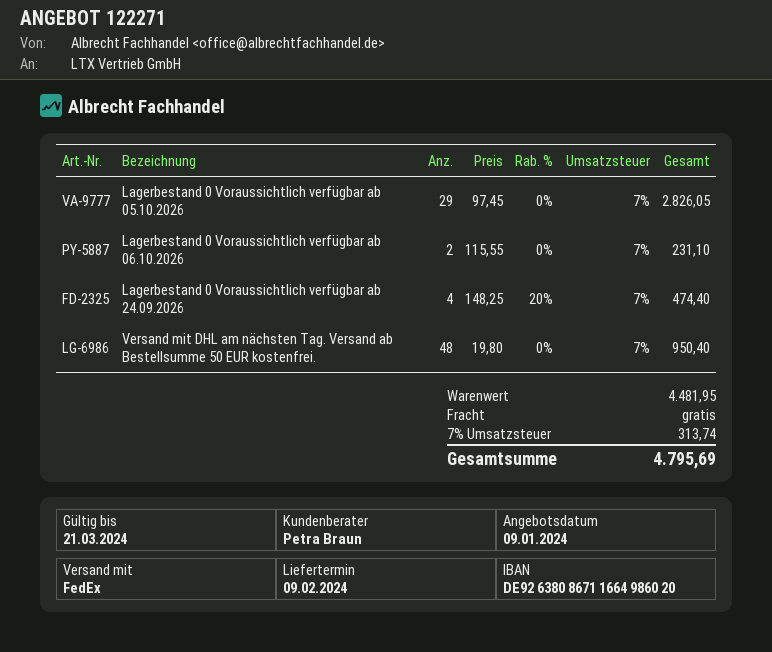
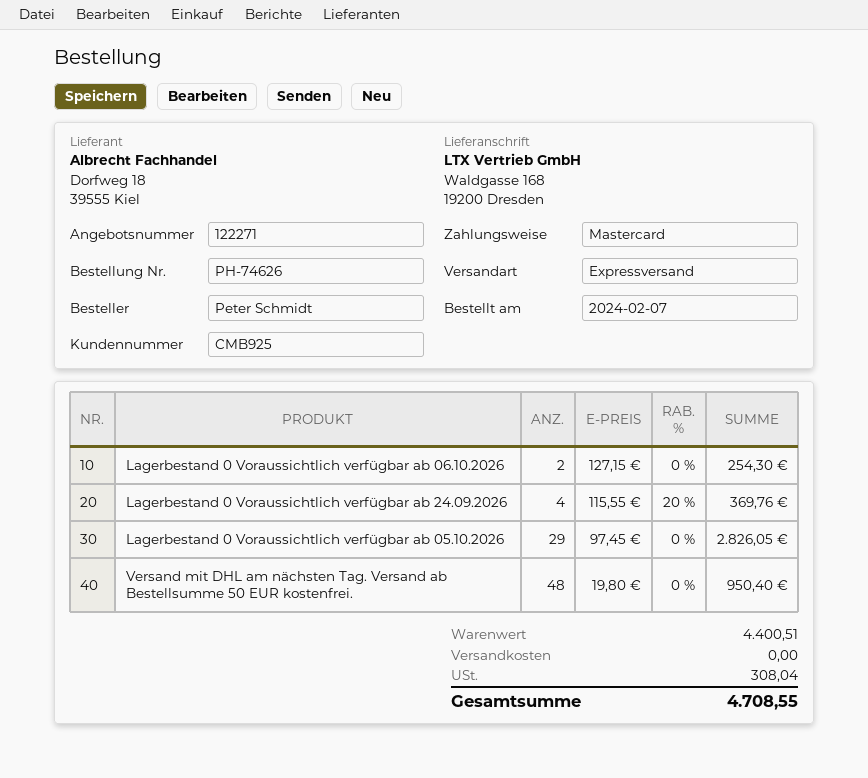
shipping method: FedEx -> express
Lagerbestand 0 Voraussichtlich verfügbar ab 06.10.2026: 2 x 115.55 = 231.10 -> 2 x 127.15 = 254.30
Lagerbestand 0 Voraussichtlich verfügbar ab 24.09.2026: 4 x 148.25 - 20% = 474.40 -> 4 x 115.55 - 20% = 369.76
subtotal: 4481.95 -> 4400.51
tax: 313.74 -> 308.04
total: 4795.69 -> 4708.55

